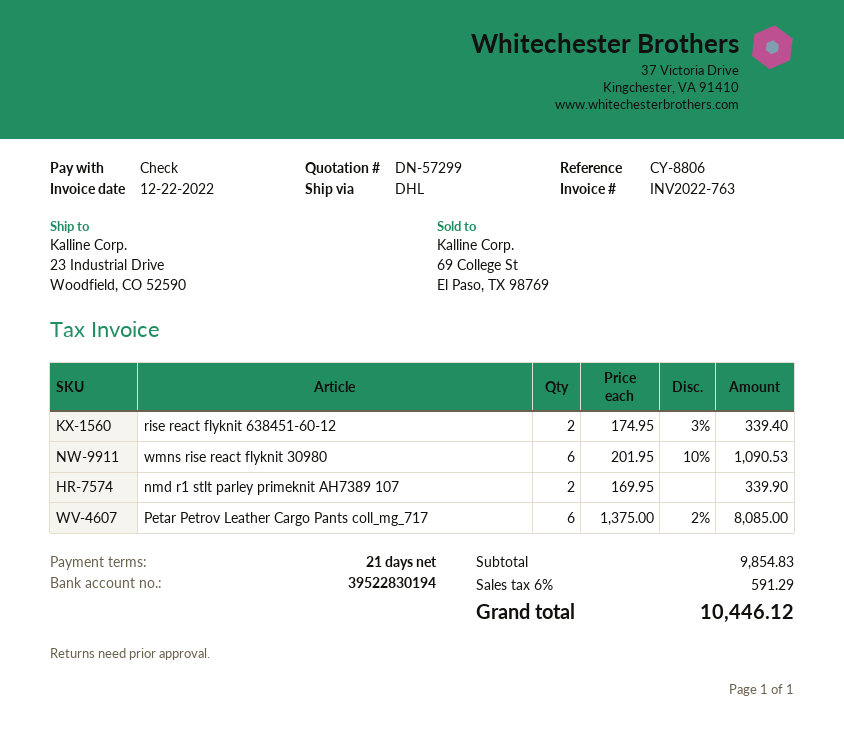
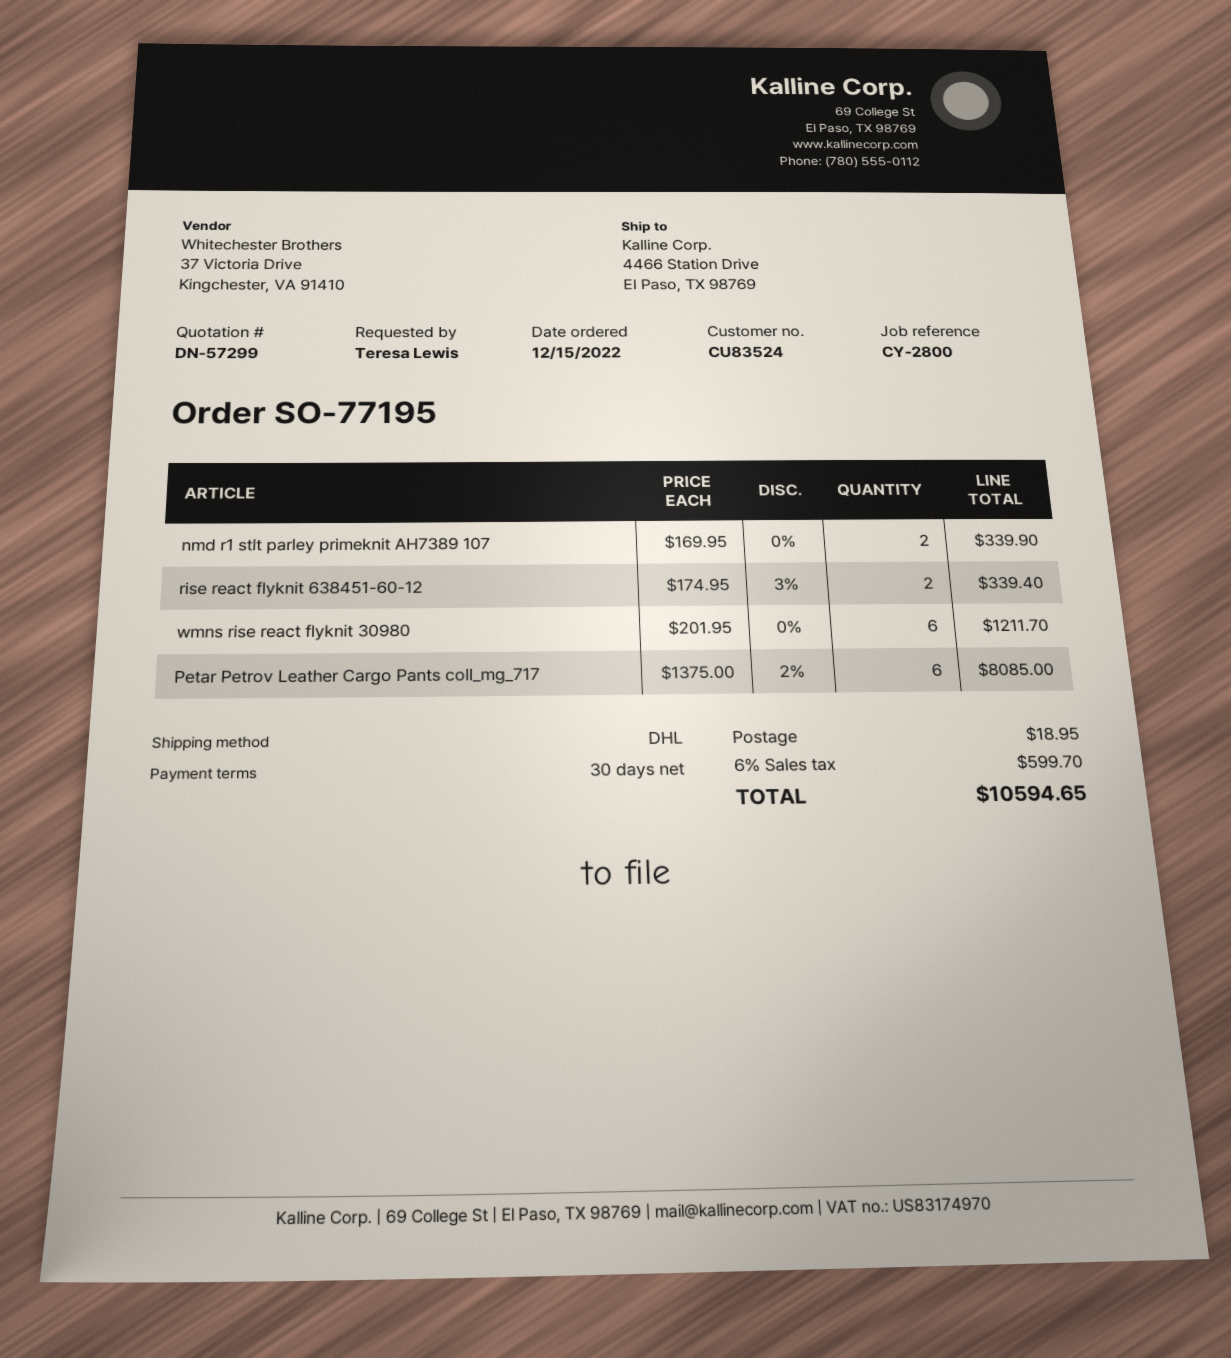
payment terms: 21 days -> 30 days
reference: CY-8806 -> CY-2800
ship to: 23 Industrial Drive, Woodfield, CO 52590 -> 4466 Station Drive, El Paso, TX 98769
wmns rise react flyknit 30980: 6 x 201.95 - 10% = 1090.53 -> 6 x 201.95 = 1211.70
shipping: none -> 18.95
tax: 6% = 591.29 -> 6% = 599.70
total: 10446.12 -> 10594.65

